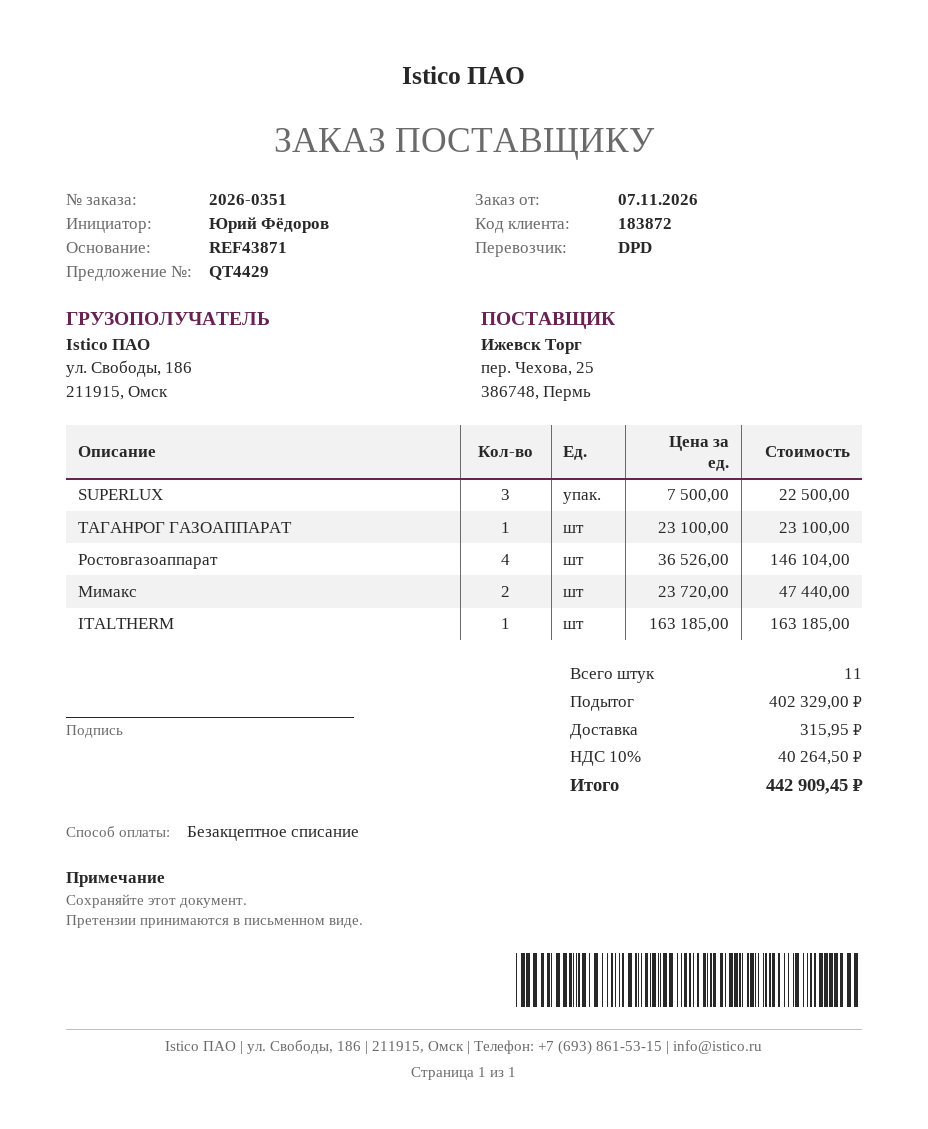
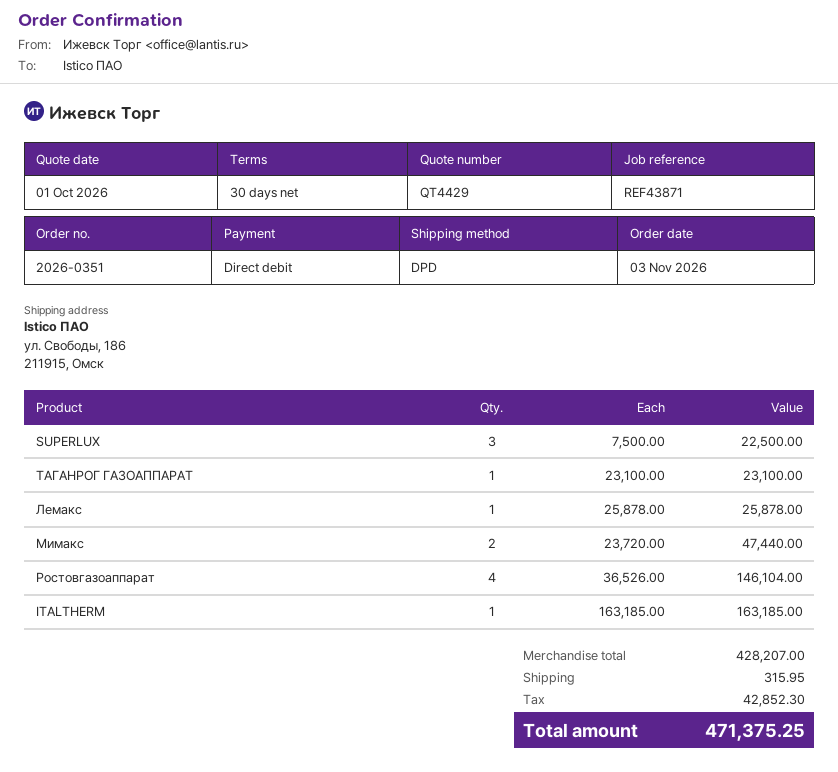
order date: 2026-11-07 -> 2026-11-03
Лемакс: none -> 1 x 25878.00 = 25878.00
subtotal: 402329.00 -> 428207.00
tax: 40264.50 -> 42852.30
total: 442909.45 -> 471375.25

